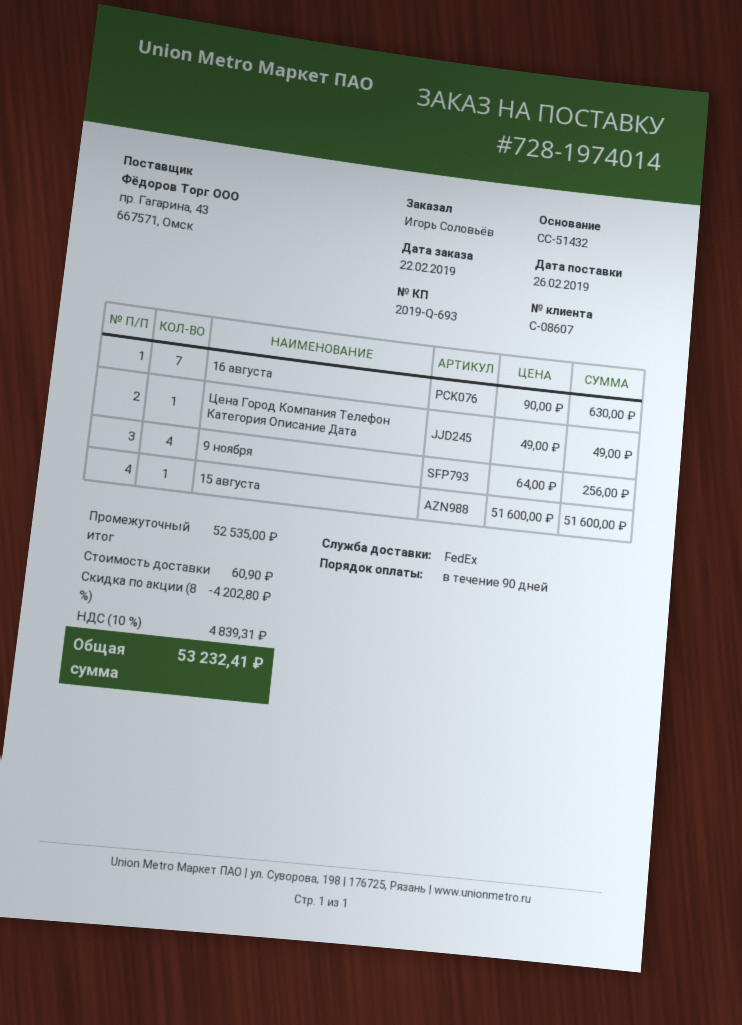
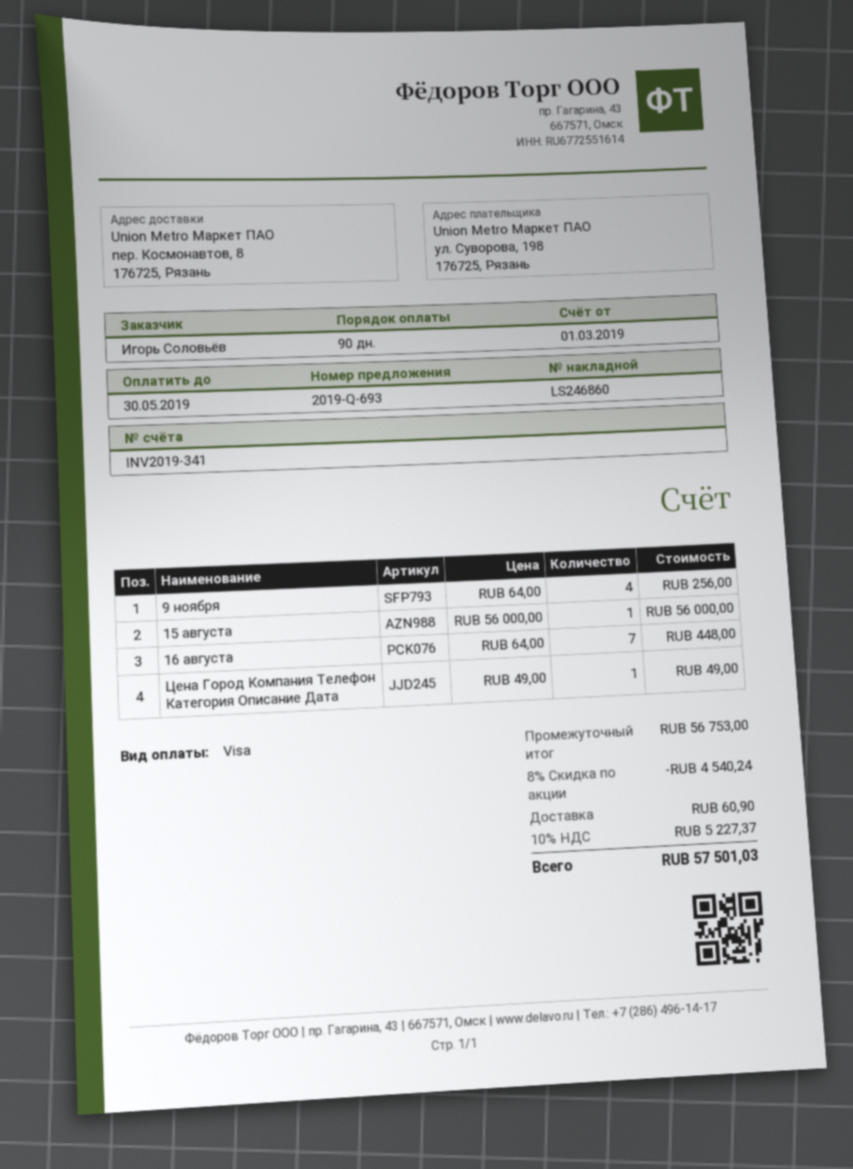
16 августа: 7 x 90.00 = 630.00 -> 7 x 64.00 = 448.00
15 августа: 1 x 51600.00 = 51600.00 -> 1 x 56000.00 = 56000.00
subtotal: 52535.00 -> 56753.00
discount: 8% = 4202.80 -> 8% = 4540.24
tax: 10% = 4839.31 -> 10% = 5227.37
total: 53232.41 -> 57501.03

